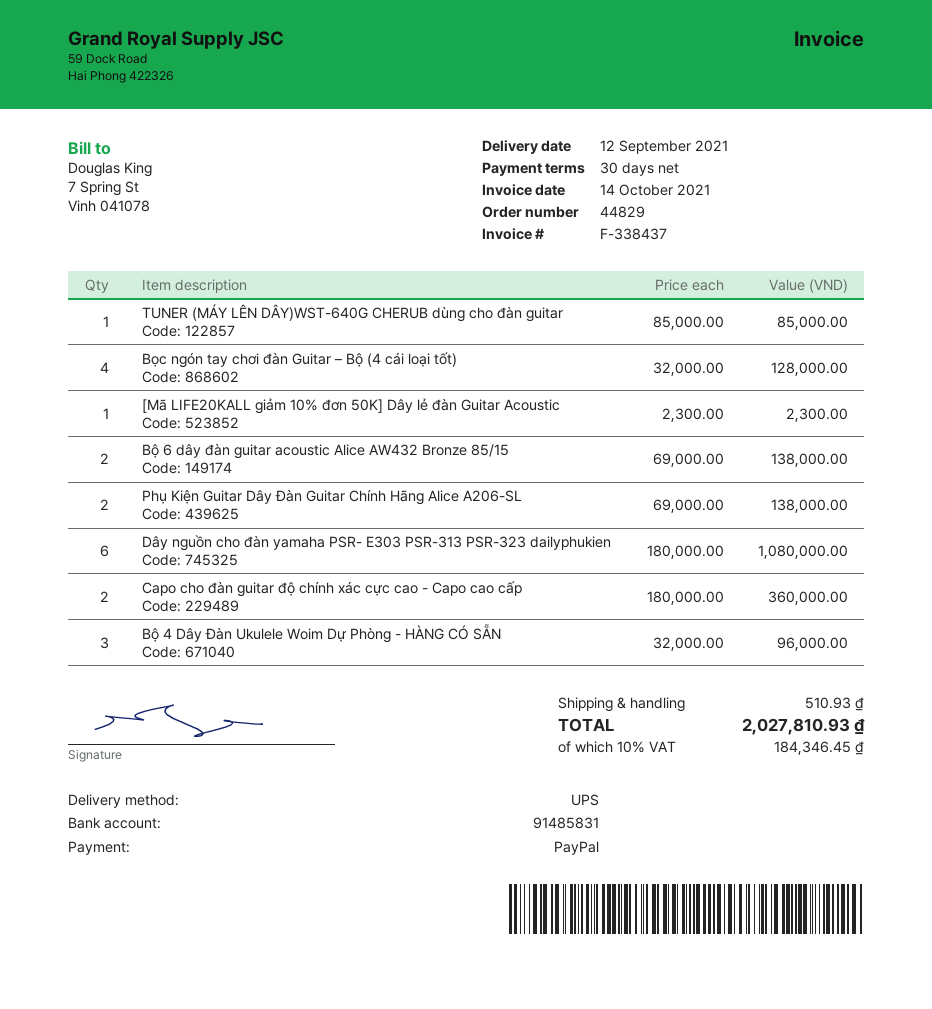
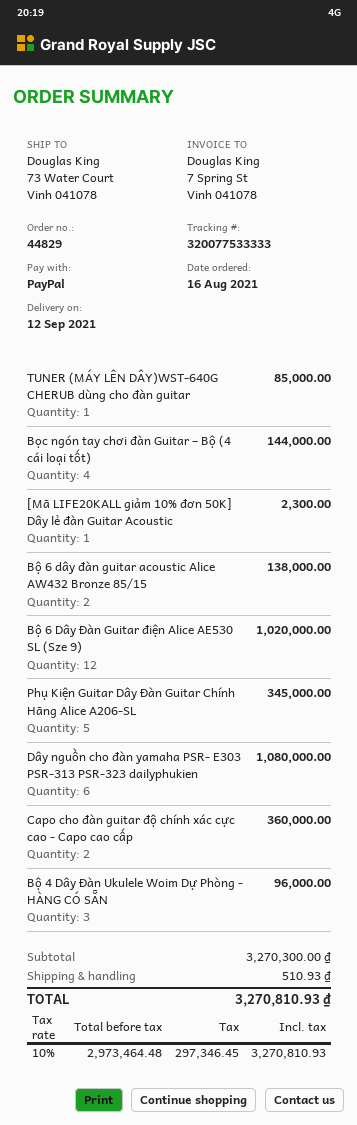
Bọc ngón tay chơi đàn Guitar – Bộ (4 cái loại tốt): 4 for 128000.00 -> 4 for 144000.00
Phụ Kiện Guitar Dây Đàn Guitar Chính Hãng Alice A206-SL: 2 for 138000.00 -> 5 for 345000.00
Bộ 6 Dây Đàn Guitar điện Alice AE530 SL (Sze 9): none -> 12 for 1020000.00
tax: 10% = 184346.45 -> 10% = 297346.45
total: 2027810.93 -> 3270810.93

